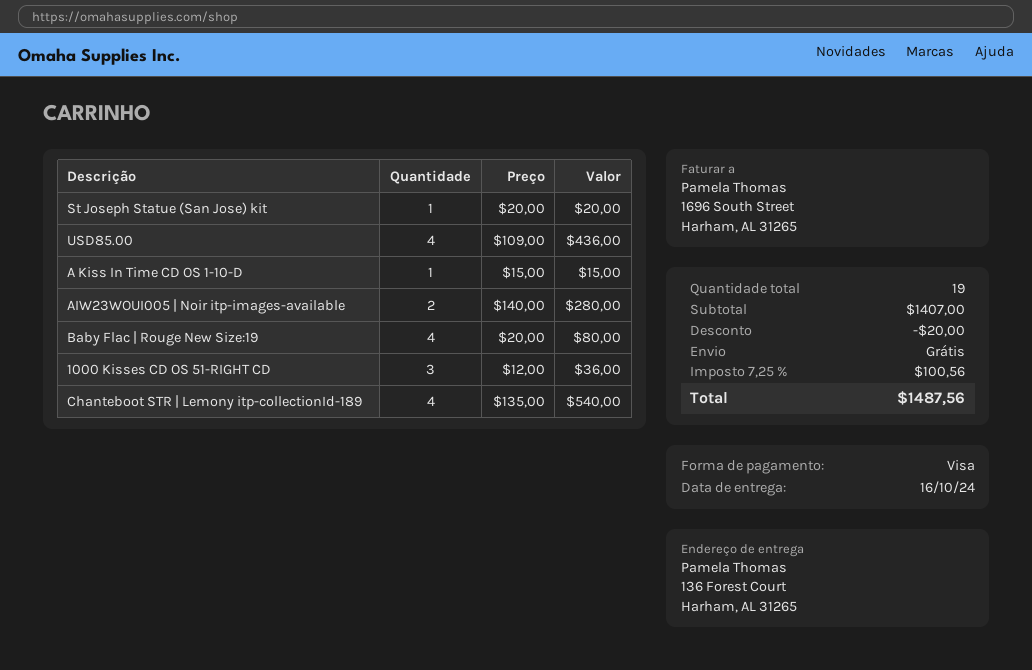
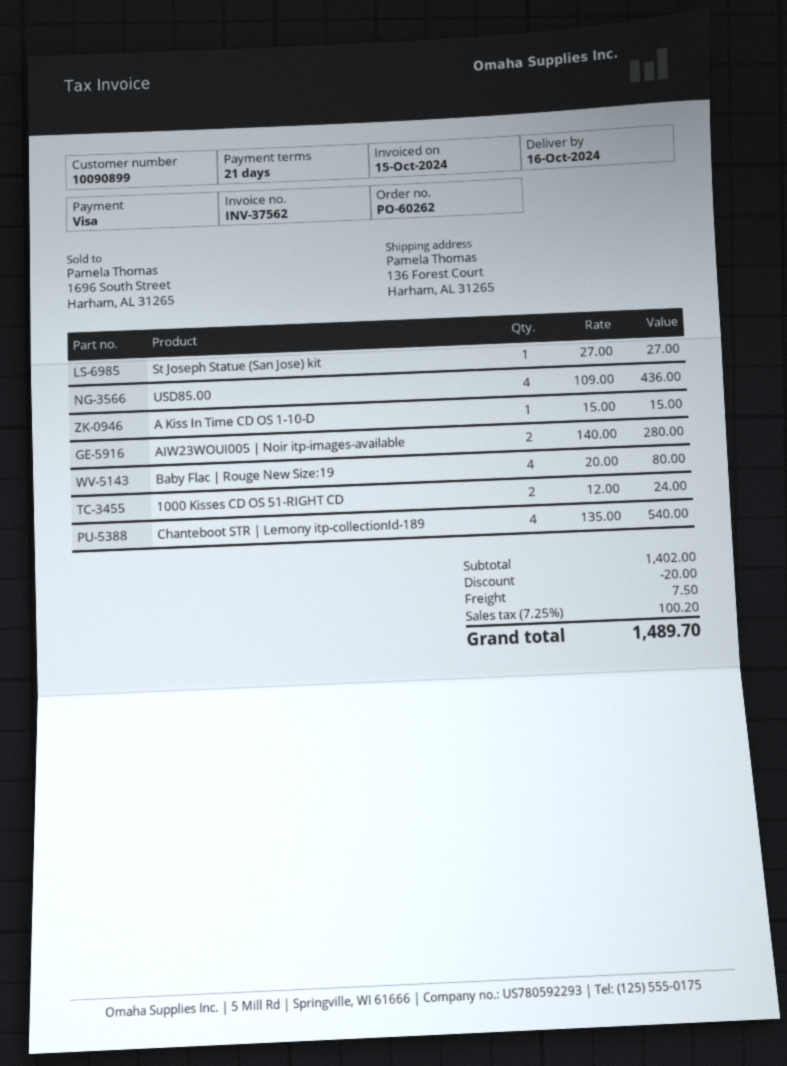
St Joseph Statue (San Jose) kit: 1 x 20.00 = 20.00 -> 1 x 27.00 = 27.00
1000 Kisses CD OS 51-RIGHT CD: 3 x 12.00 = 36.00 -> 2 x 12.00 = 24.00
subtotal: 1407.00 -> 1402.00
shipping: 0.00 -> 7.50
tax: 7.25% = 100.56 -> 7.25% = 100.20
total: 1487.56 -> 1489.70

